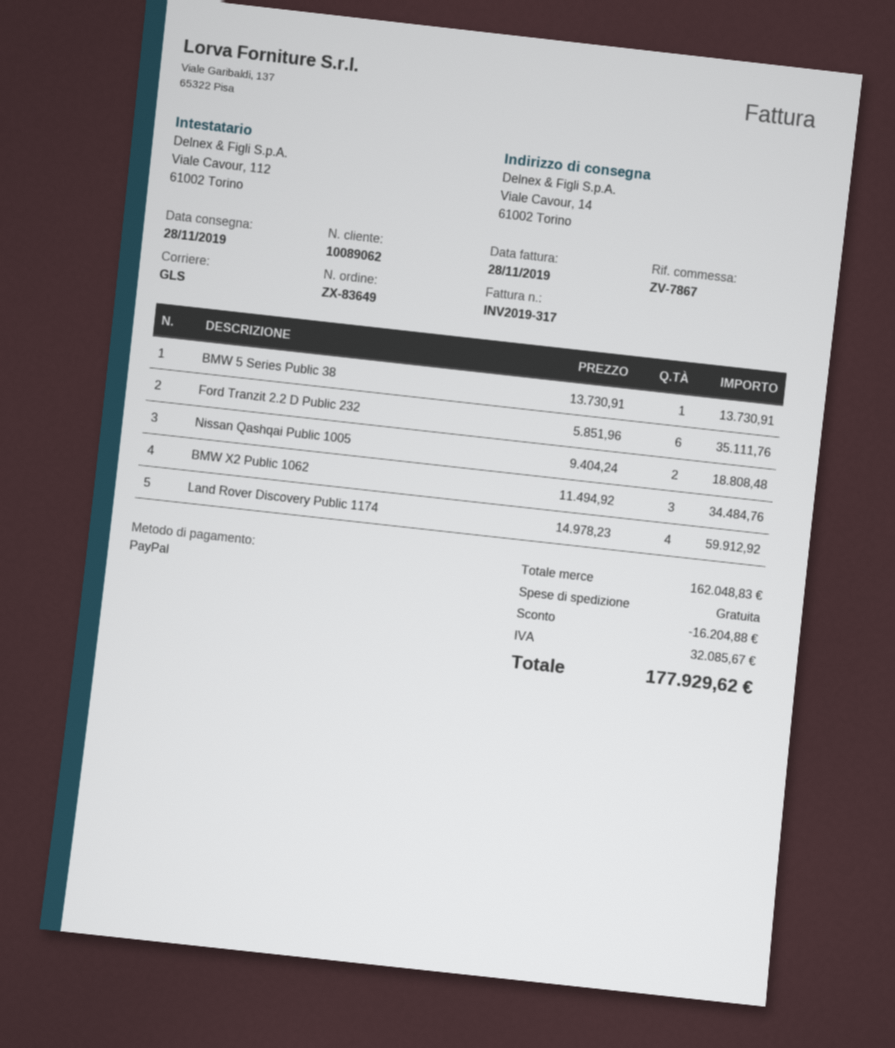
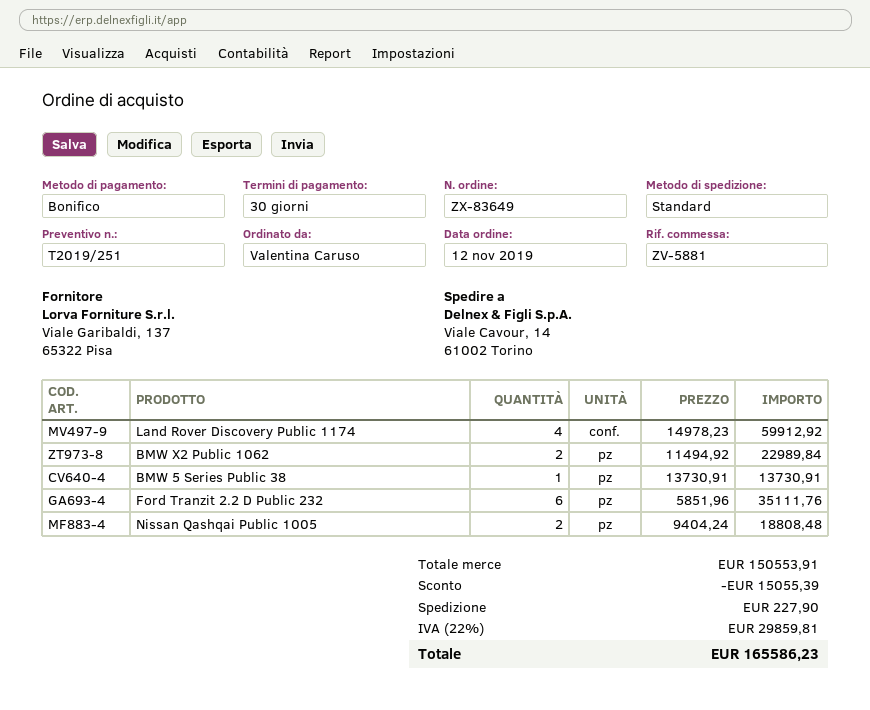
reference: ZV-7867 -> ZV-5881
payment method: PayPal -> bank transfer
shipping method: GLS -> standard
BMW X2 Public 1062: 3 x 11494.92 = 34484.76 -> 2 x 11494.92 = 22989.84
subtotal: 162048.83 -> 150553.91
discount: 16204.88 -> 15055.39
shipping: 0.00 -> 227.90
tax: 32085.67 -> 29859.81
total: 177929.62 -> 165586.23

